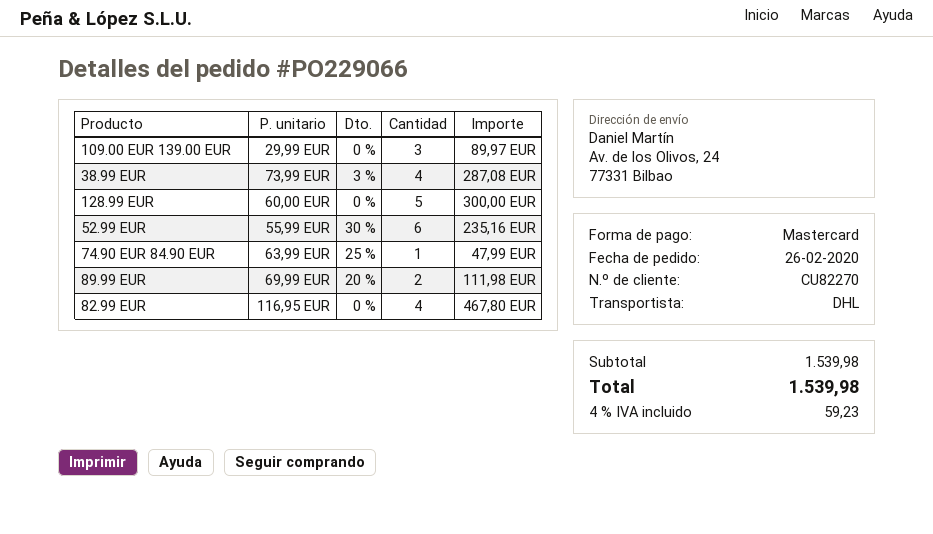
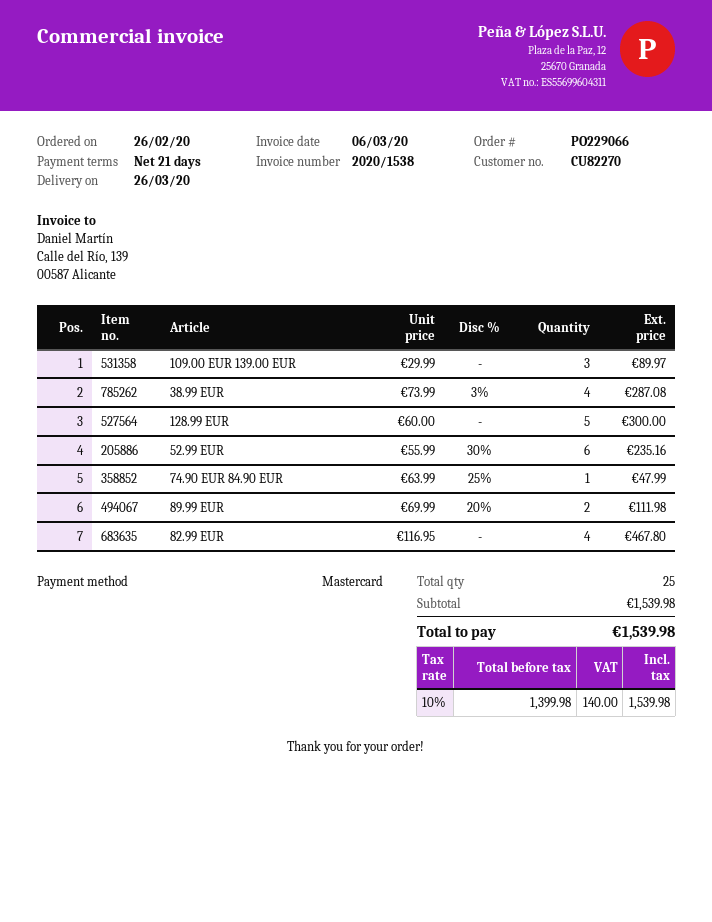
tax: 4% = 59.23 -> 10% = 140.00

